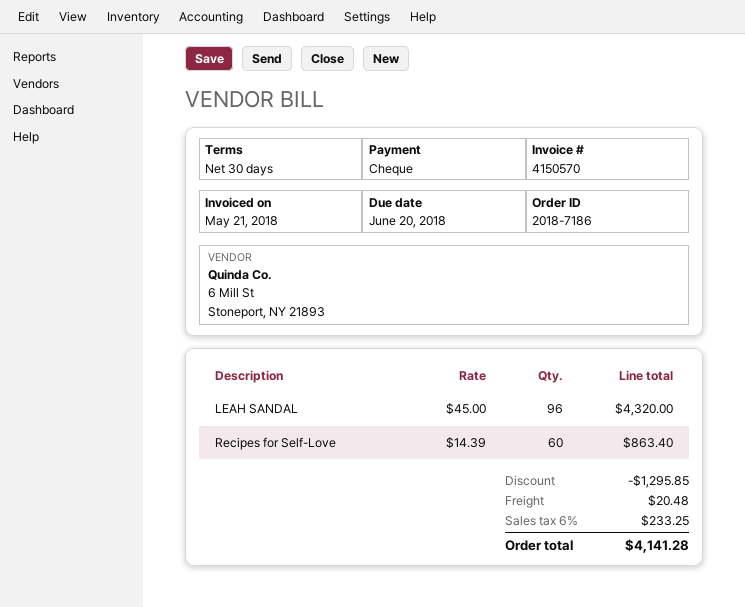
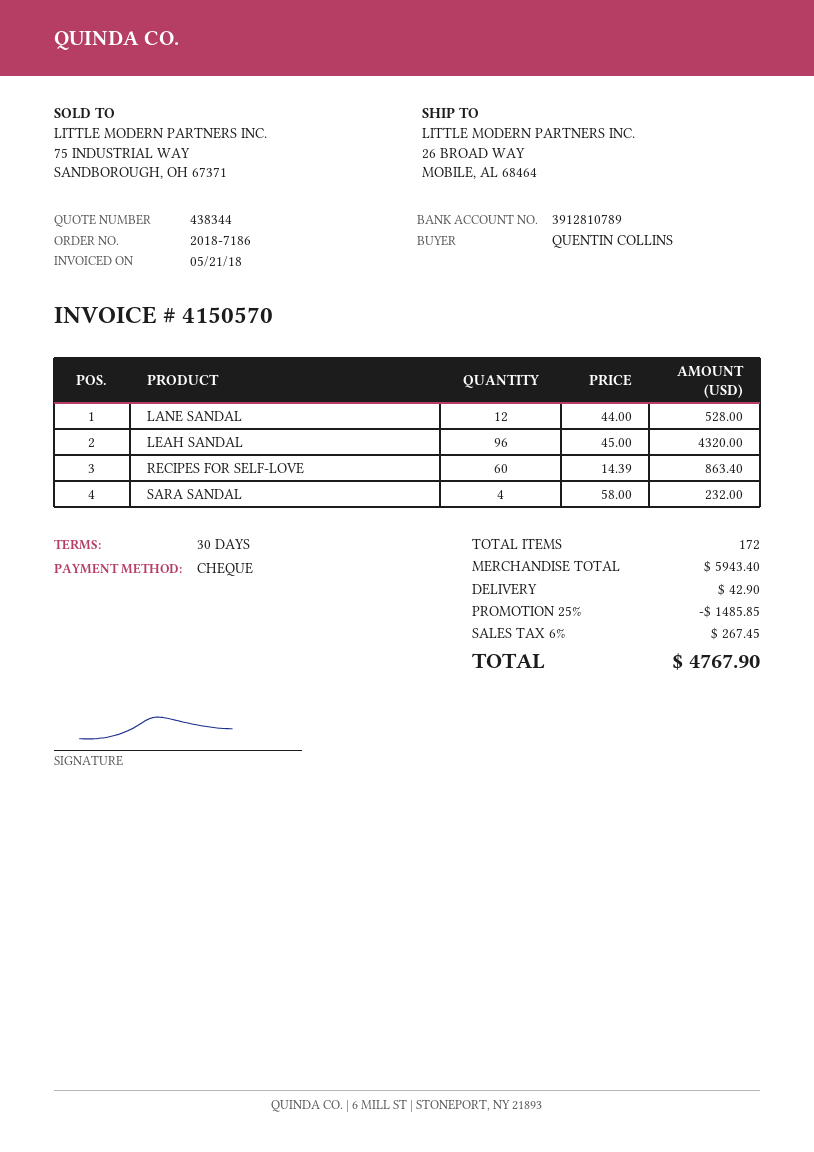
LANE SANDAL: none -> 12 x 44.00 = 528.00
SARA SANDAL: none -> 4 x 58.00 = 232.00
discount: 1295.85 -> 1485.85
shipping: 20.48 -> 42.90
tax: 6% = 233.25 -> 6% = 267.45
total: 4141.28 -> 4767.90

